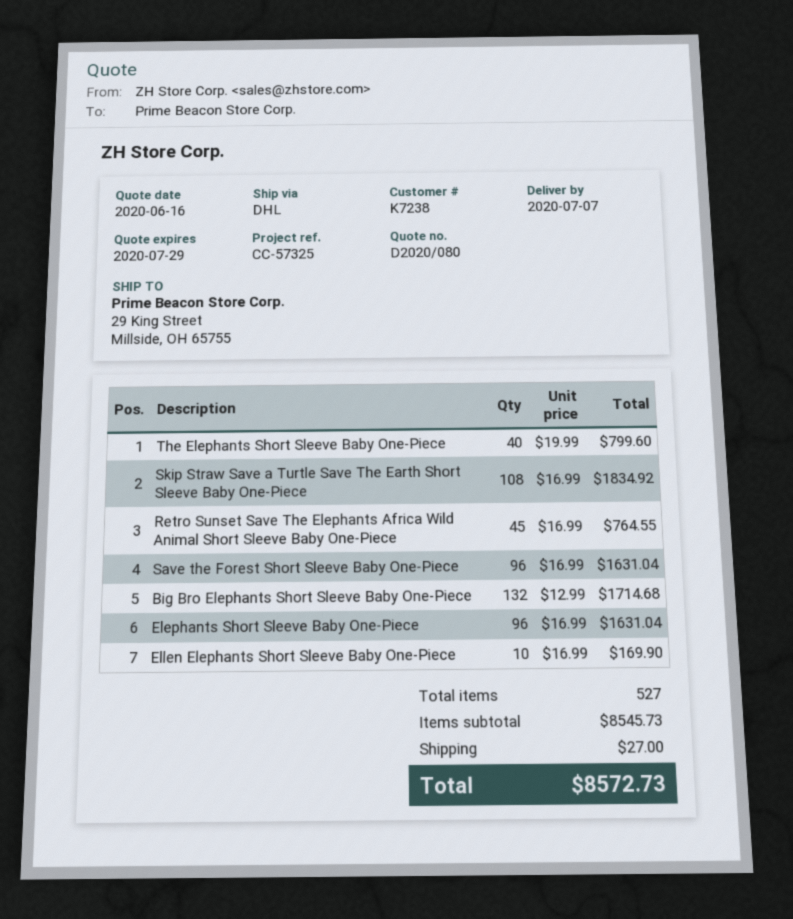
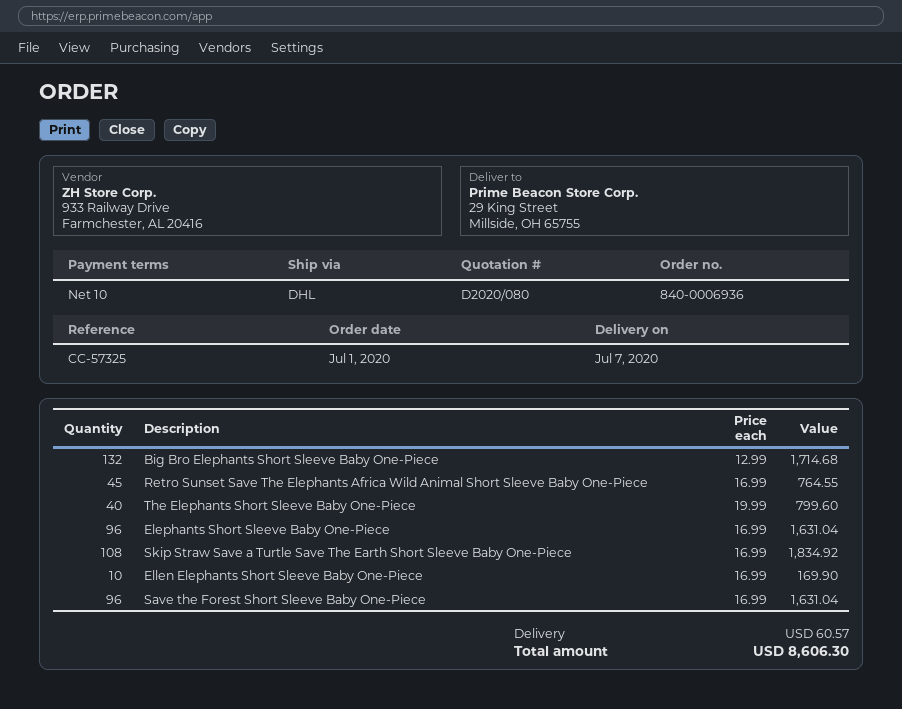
shipping: 27.00 -> 60.57
total: 8572.73 -> 8606.30

